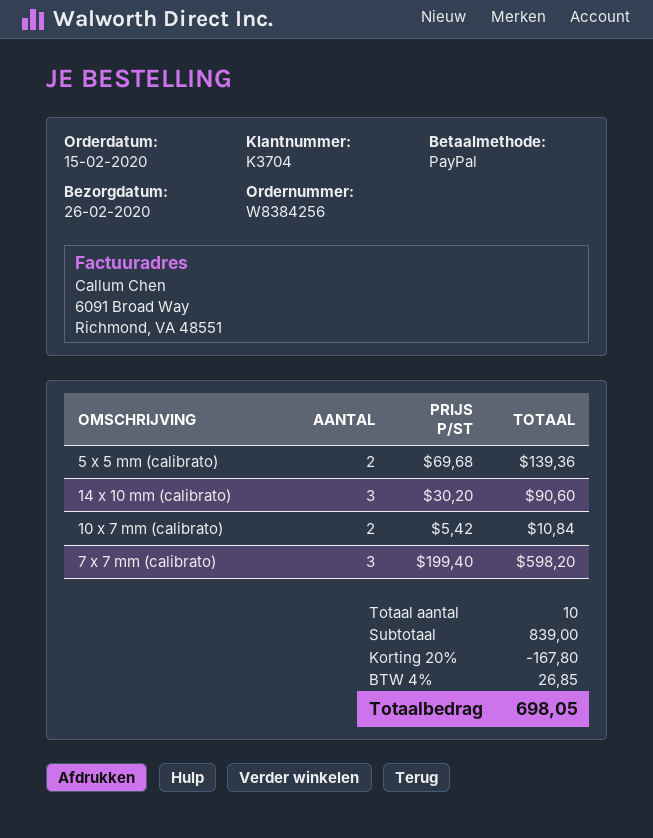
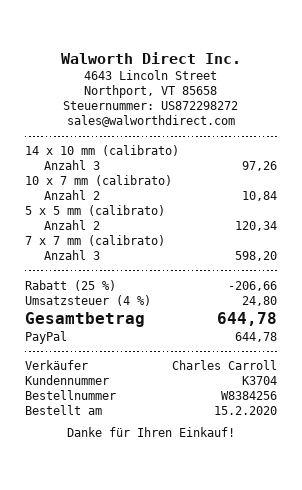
5 x 5 mm (calibrato): 2 for 139.36 -> 2 for 120.34
14 x 10 mm (calibrato): 3 for 90.60 -> 3 for 97.26
discount: 20% = 167.80 -> 25% = 206.66
tax: 4% = 26.85 -> 4% = 24.80
total: 698.05 -> 644.78

